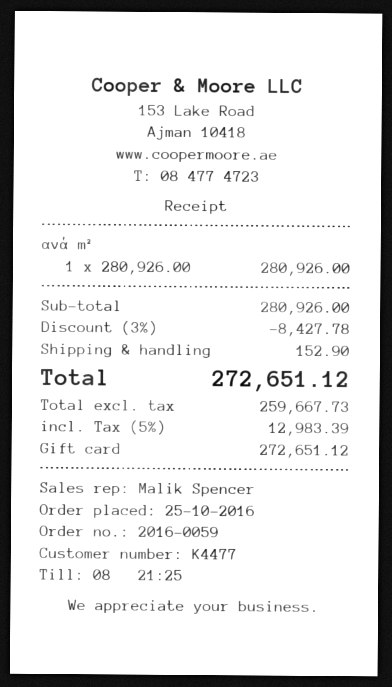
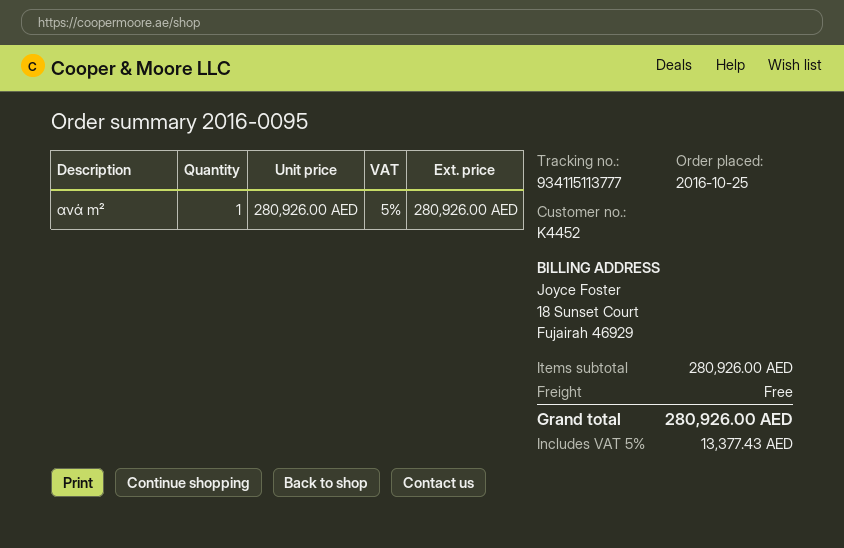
order number: 2016-0059 -> 2016-0095
customer number: K4477 -> K4452
discount: 3% = 8427.78 -> none
shipping: 152.90 -> 0.00
tax: 5% = 12983.39 -> 5% = 13377.43
total: 272651.12 -> 280926.00

